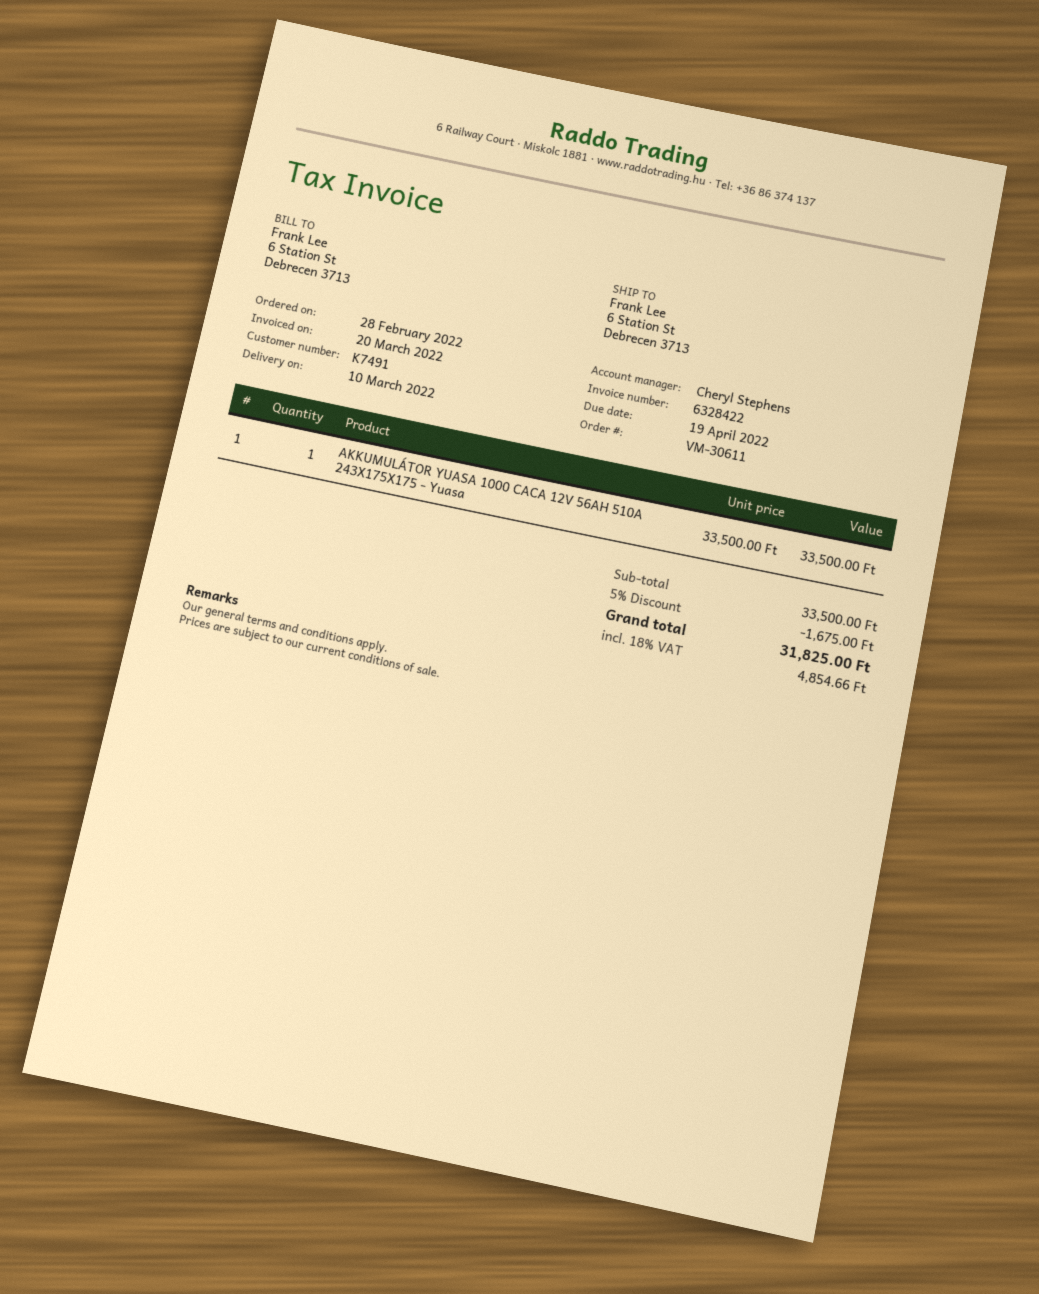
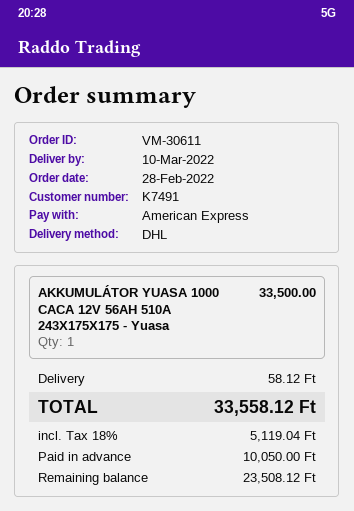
discount: 5% = 1675.00 -> none
shipping: none -> 58.12
tax: 18% = 4854.66 -> 18% = 5119.04
total: 31825.00 -> 33558.12

